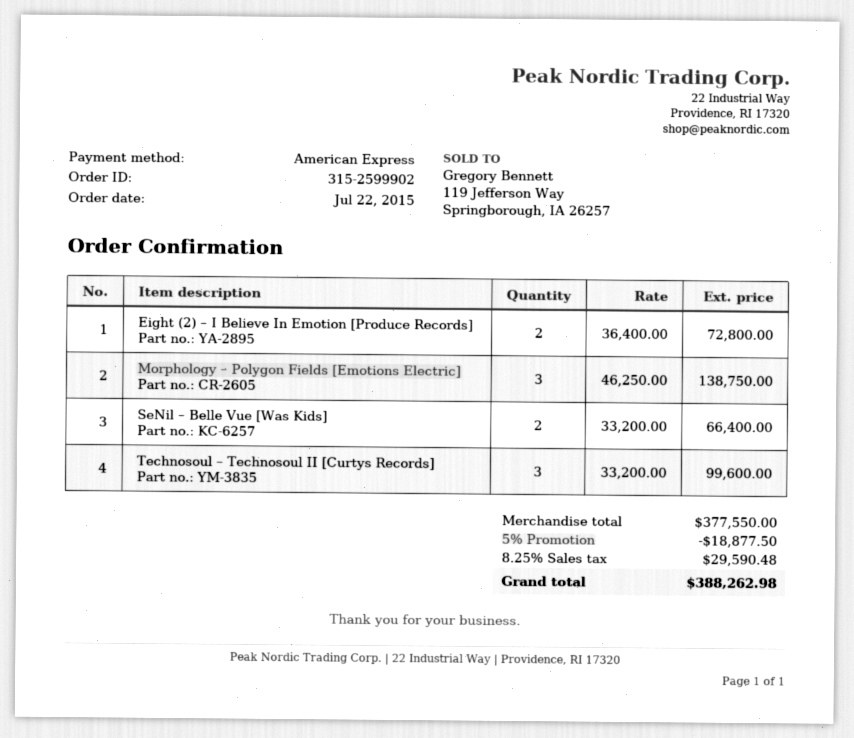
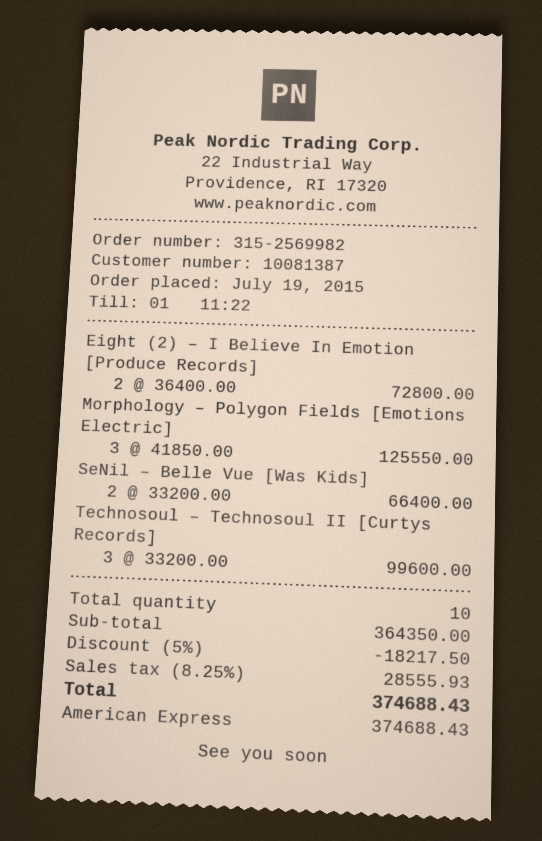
order number: 315-2599902 -> 315-2569982
order date: 2015-07-22 -> 2015-07-19
Morphology – Polygon Fields [Emotions Electric]: 3 x 46250.00 = 138750.00 -> 3 x 41850.00 = 125550.00
subtotal: 377550.00 -> 364350.00
discount: 5% = 18877.50 -> 5% = 18217.50
tax: 8.25% = 29590.48 -> 8.25% = 28555.93
total: 388262.98 -> 374688.43

